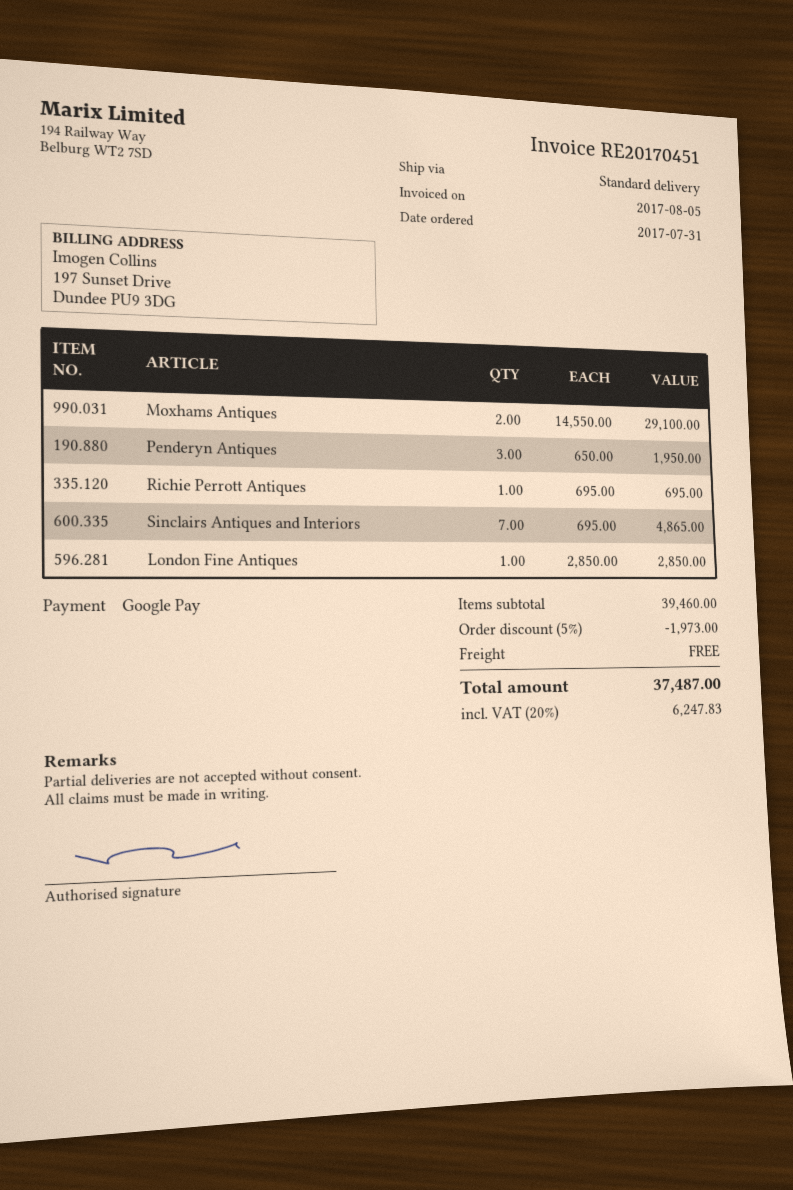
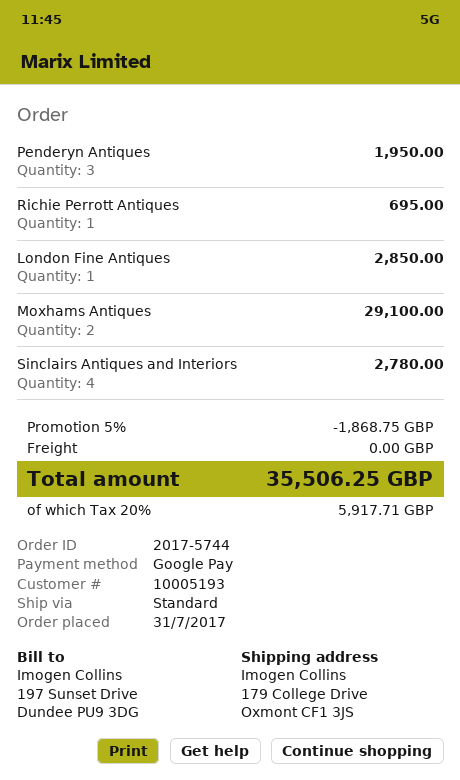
Sinclairs Antiques and Interiors: 7 for 4865.00 -> 4 for 2780.00
discount: 5% = 1973.00 -> 5% = 1868.75
tax: 20% = 6247.83 -> 20% = 5917.71
total: 37487.00 -> 35506.25

